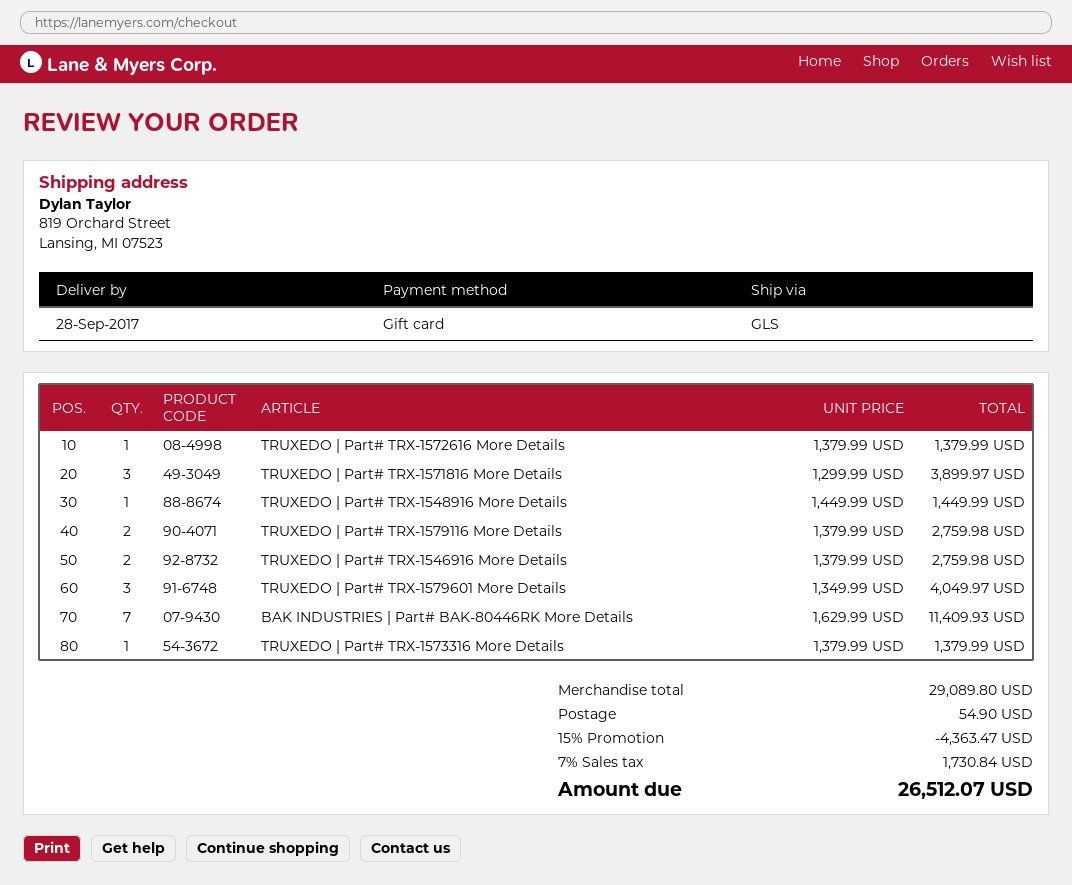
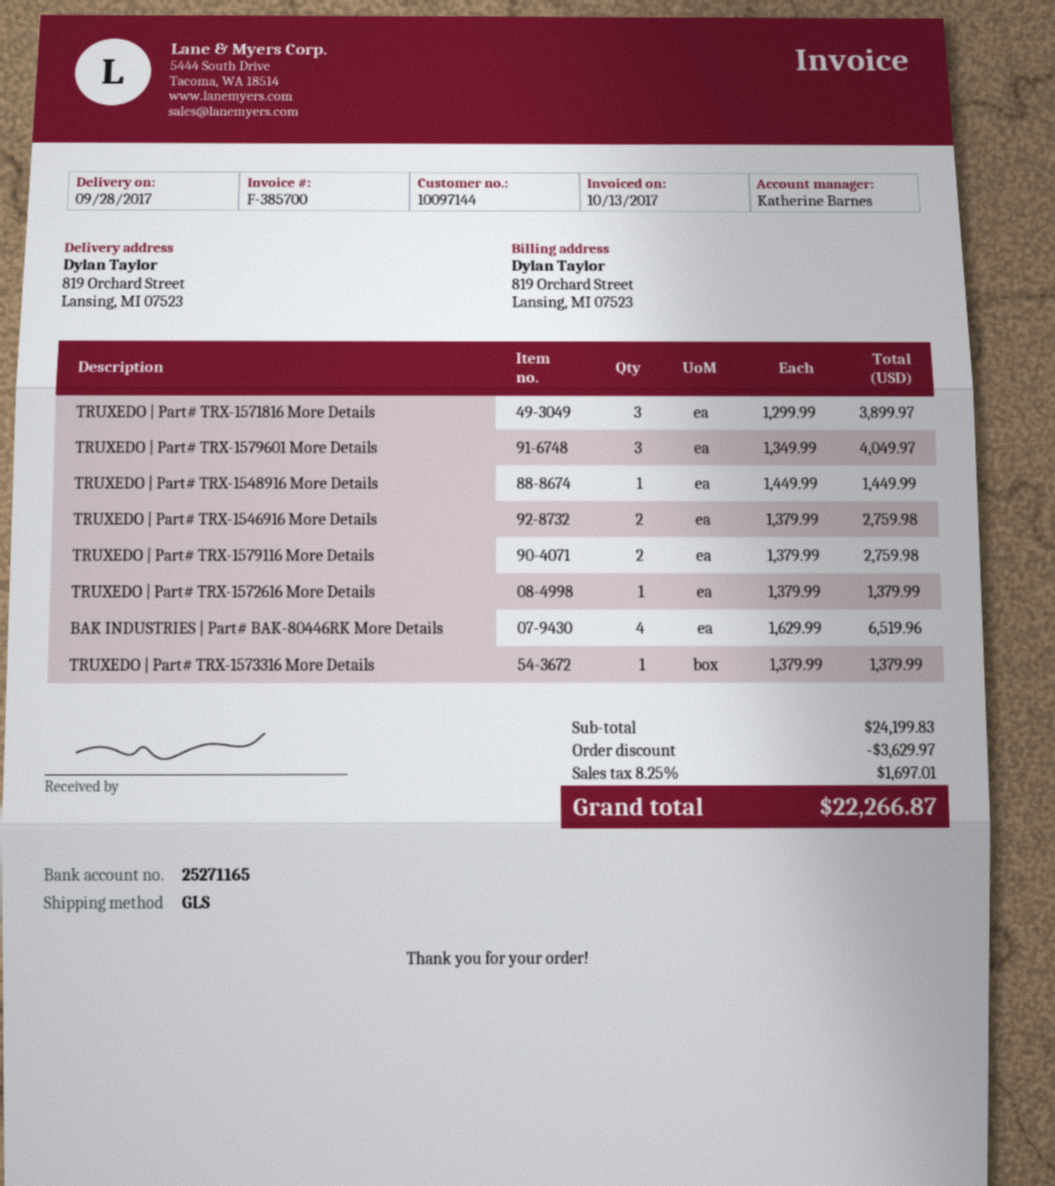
BAK INDUSTRIES | Part# BAK-80446RK More Details: 7 x 1629.99 = 11409.93 -> 4 x 1629.99 = 6519.96
subtotal: 29089.80 -> 24199.83
discount: 4363.47 -> 3629.97
shipping: 54.90 -> none
tax: 7% = 1730.84 -> 8.25% = 1697.01
total: 26512.07 -> 22266.87

